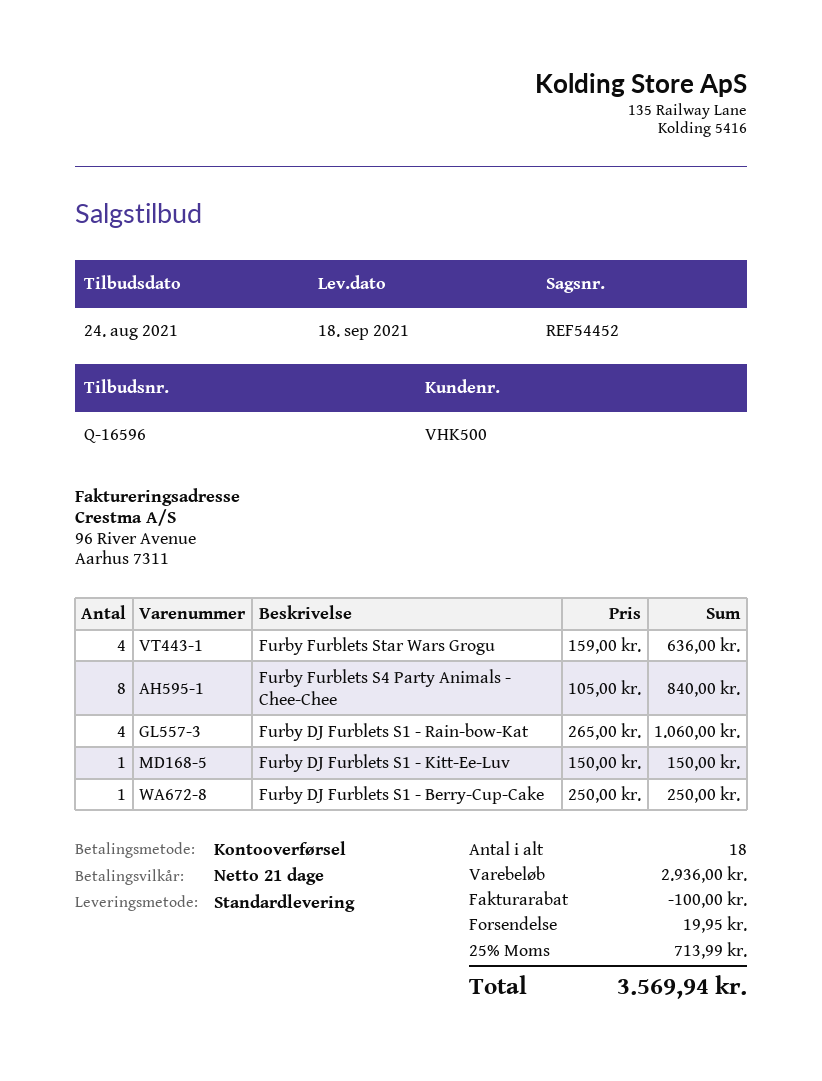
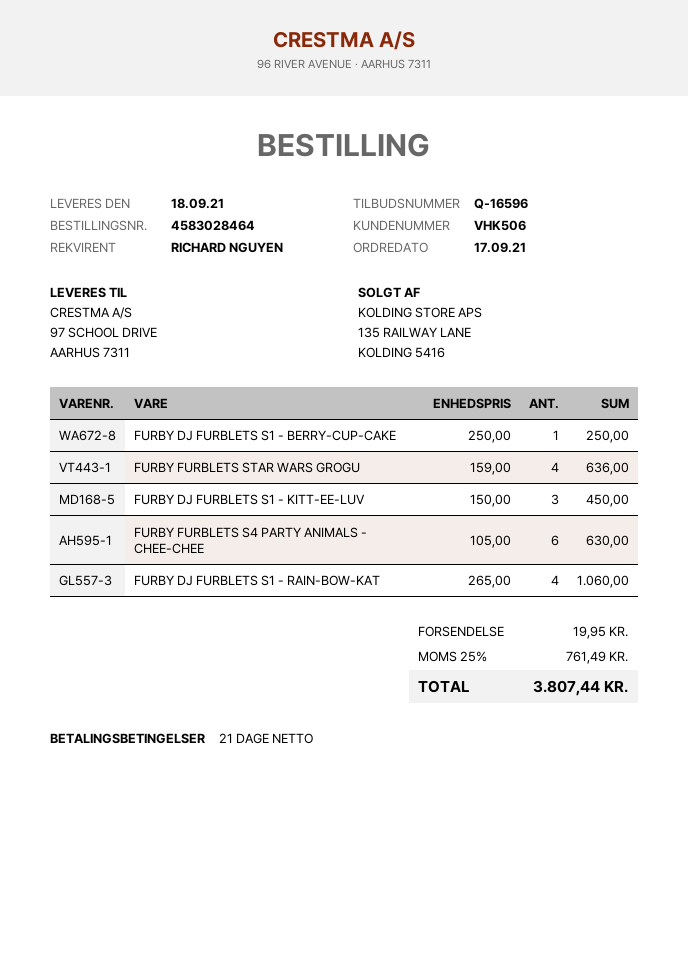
customer number: VHK500 -> VHK506
Furby Furblets S4 Party Animals - Chee-Chee: 8 x 105.00 = 840.00 -> 6 x 105.00 = 630.00
Furby DJ Furblets S1 - Kitt-Ee-Luv: 1 x 150.00 = 150.00 -> 3 x 150.00 = 450.00
discount: 100.00 -> none
tax: 25% = 713.99 -> 25% = 761.49
total: 3569.94 -> 3807.44

